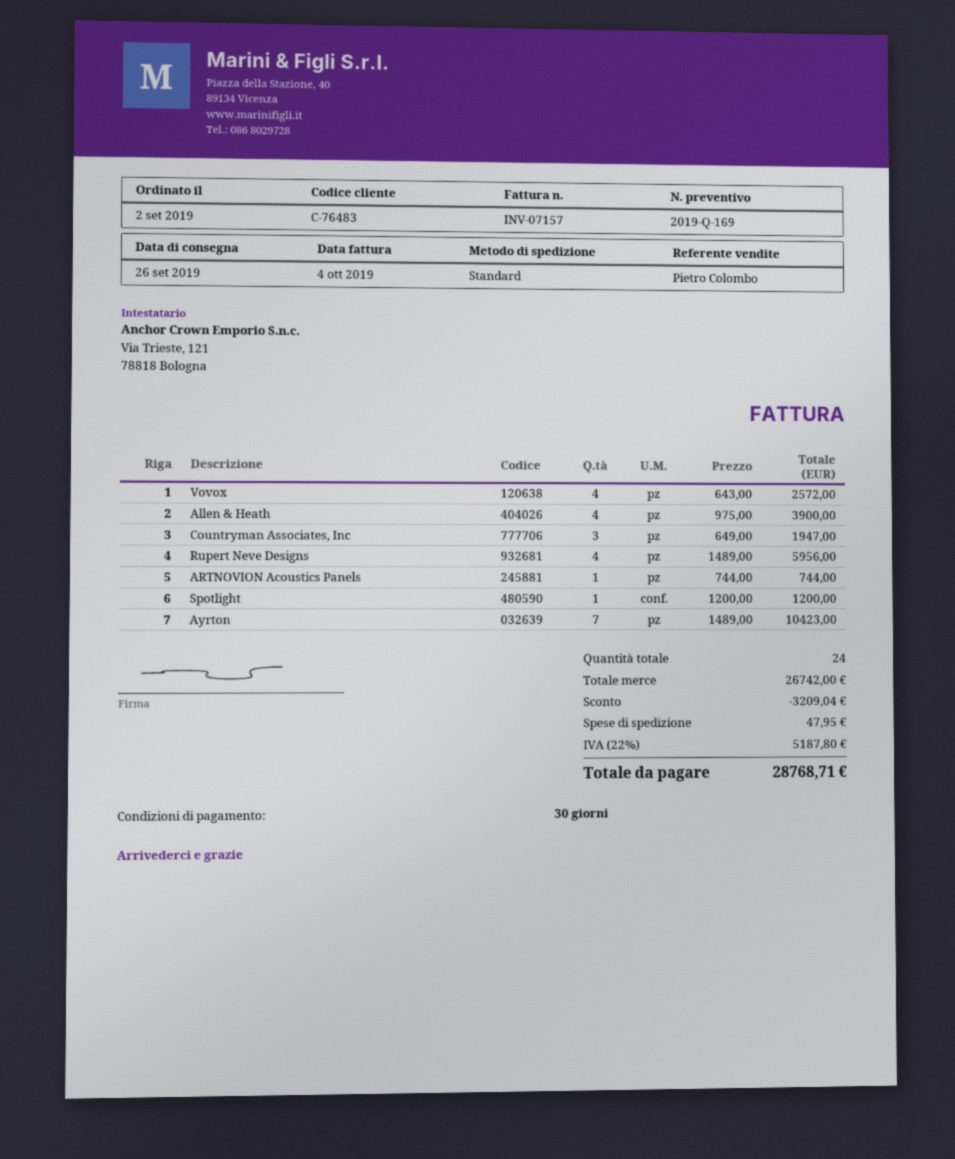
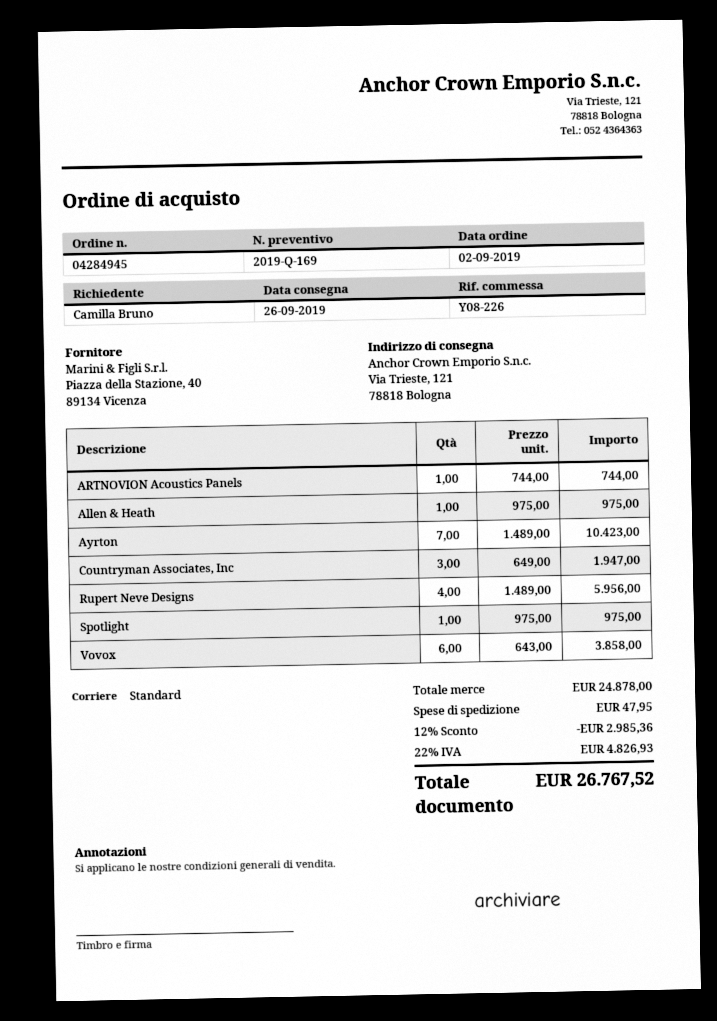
Vovox: 4 x 643.00 = 2572.00 -> 6 x 643.00 = 3858.00
Allen & Heath: 4 x 975.00 = 3900.00 -> 1 x 975.00 = 975.00
Spotlight: 1 x 1200.00 = 1200.00 -> 1 x 975.00 = 975.00
subtotal: 26742.00 -> 24878.00
discount: 3209.04 -> 2985.36
tax: 22% = 5187.80 -> 22% = 4826.93
total: 28768.71 -> 26767.52

